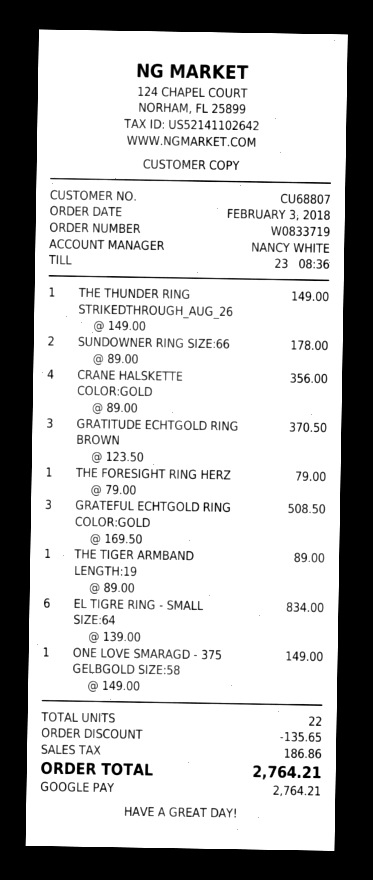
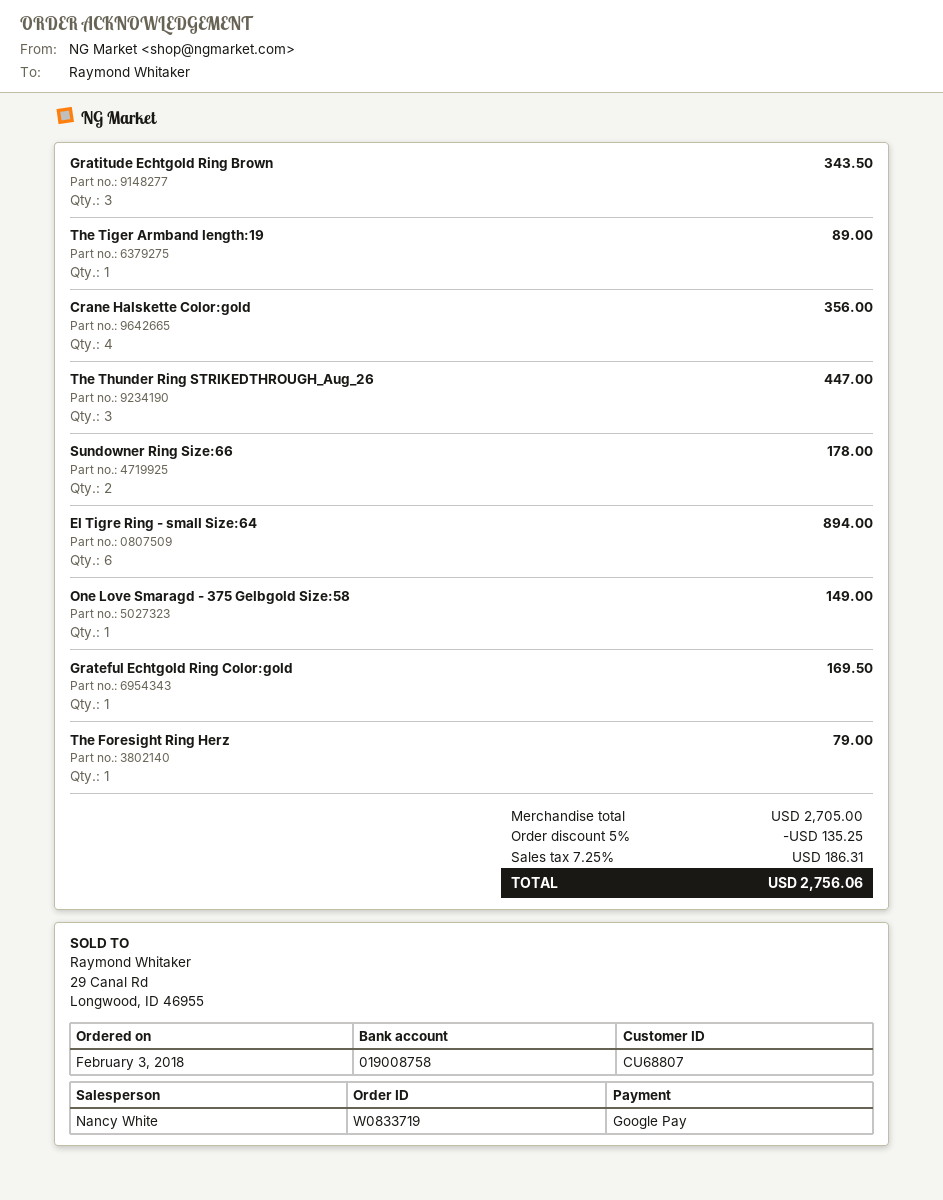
THE THUNDER RING STRIKEDTHROUGH_AUG_26: 1 for 149.00 -> 3 for 447.00
GRATITUDE ECHTGOLD RING BROWN: 3 for 370.50 -> 3 for 343.50
GRATEFUL ECHTGOLD RING COLOR:GOLD: 3 for 508.50 -> 1 for 169.50
EL TIGRE RING - SMALL SIZE:64: 6 for 834.00 -> 6 for 894.00
discount: 135.65 -> 135.25
tax: 186.86 -> 186.31
total: 2764.21 -> 2756.06

